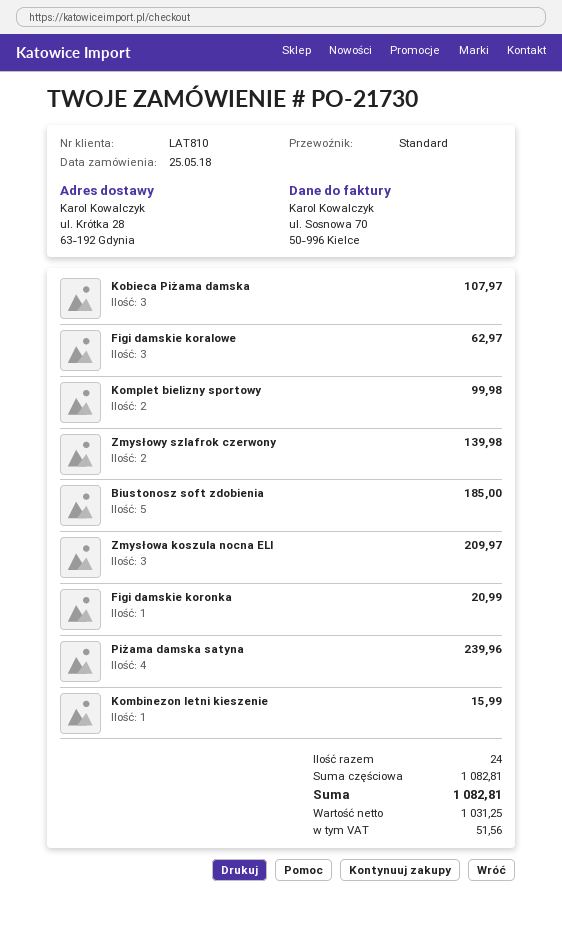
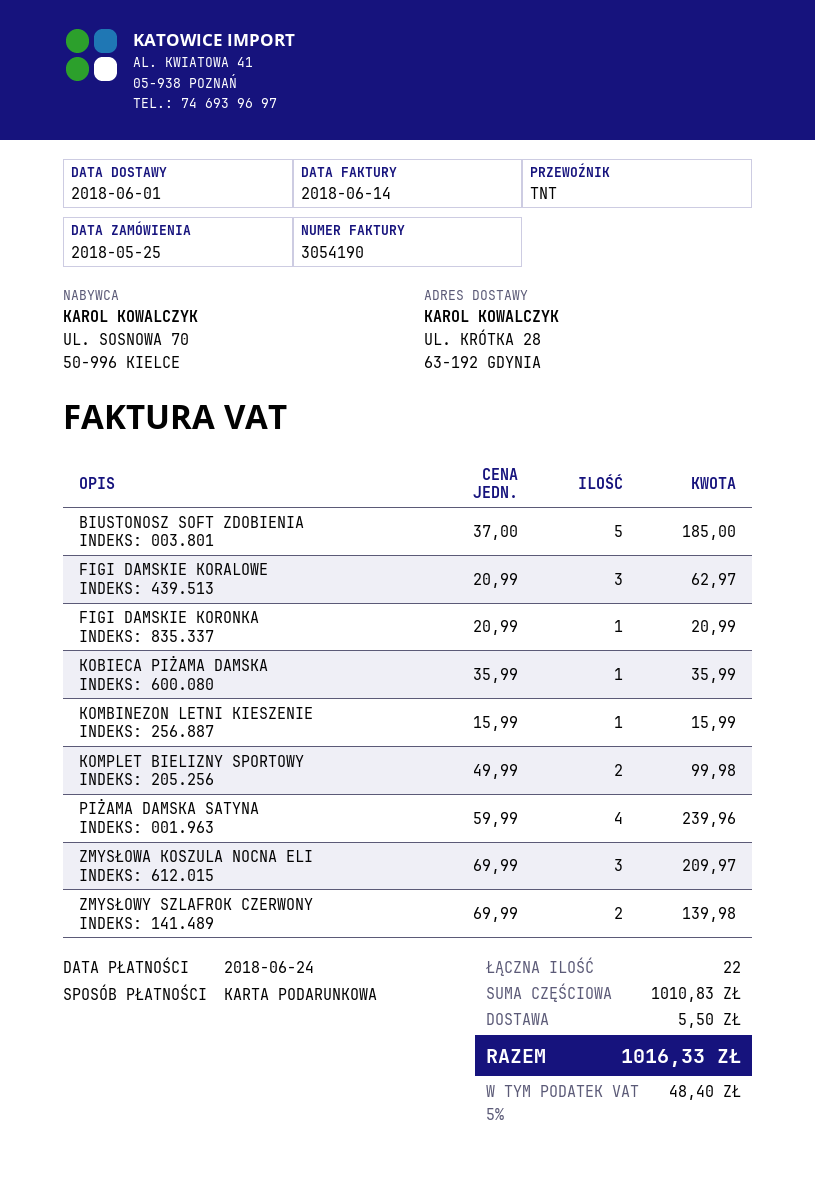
shipping method: standard -> TNT
Kobieca Piżama damska: 3 for 107.97 -> 1 for 35.99
total quantity: 24 -> 22
subtotal: 1082.81 -> 1010.83
shipping: none -> 5.50
tax: 51.56 -> 48.40
total: 1082.81 -> 1016.33

